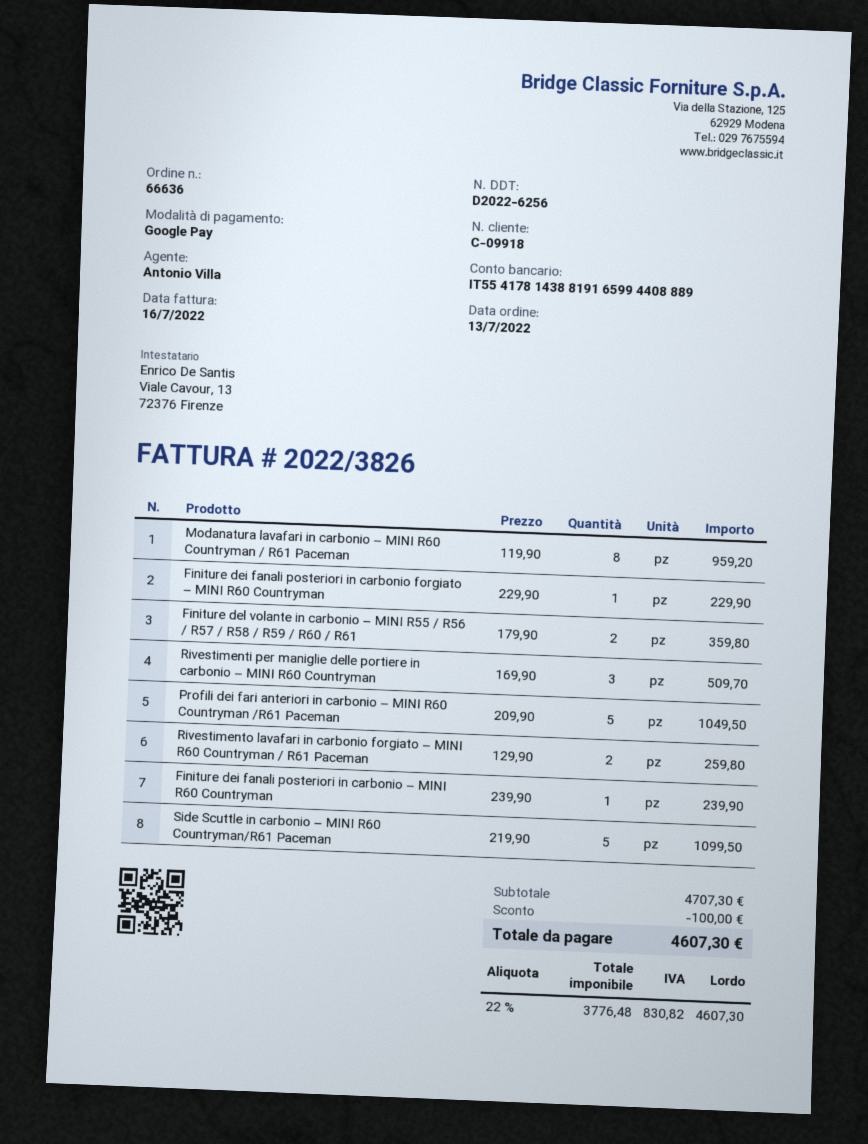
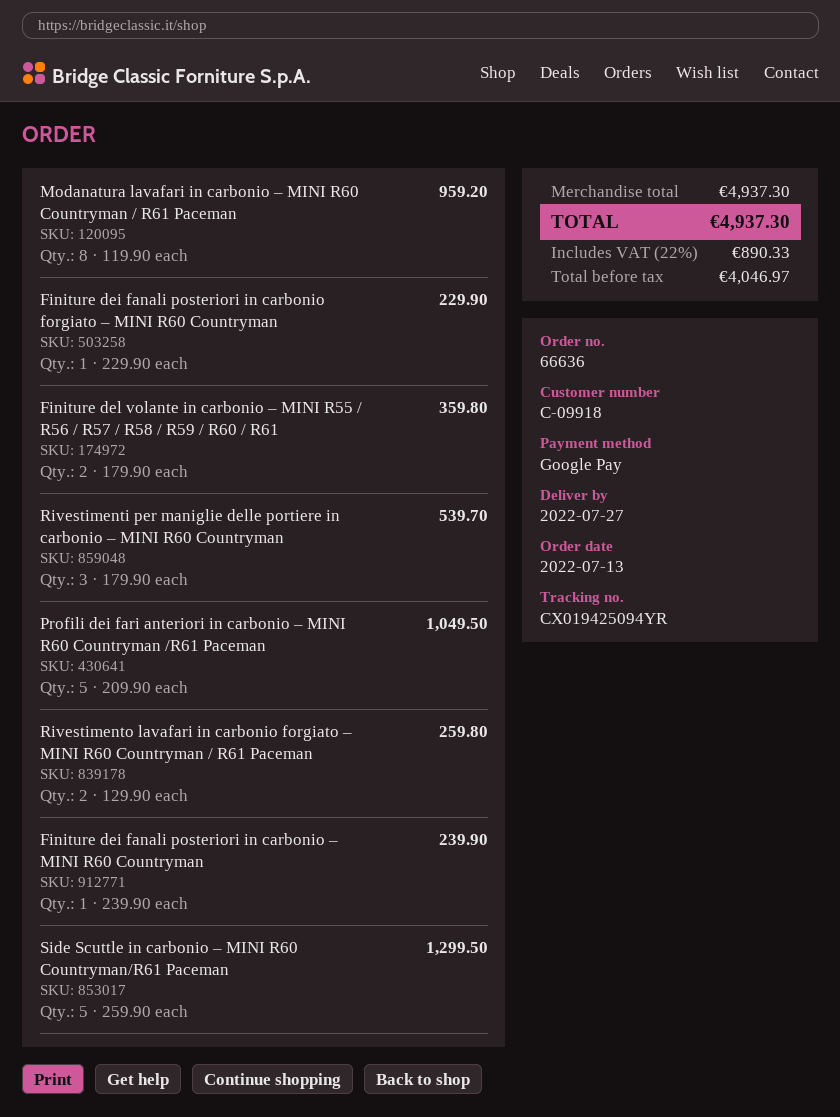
Rivestimenti per maniglie delle portiere in carbonio – MINI R60 Countryman: 3 x 169.90 = 509.70 -> 3 x 179.90 = 539.70
Side Scuttle in carbonio – MINI R60 Countryman/R61 Paceman: 5 x 219.90 = 1099.50 -> 5 x 259.90 = 1299.50
subtotal: 4707.30 -> 4937.30
discount: 100.00 -> none
net: 3776.48 -> 4046.97
tax: 22% = 830.82 -> 22% = 890.33
total: 4607.30 -> 4937.30

